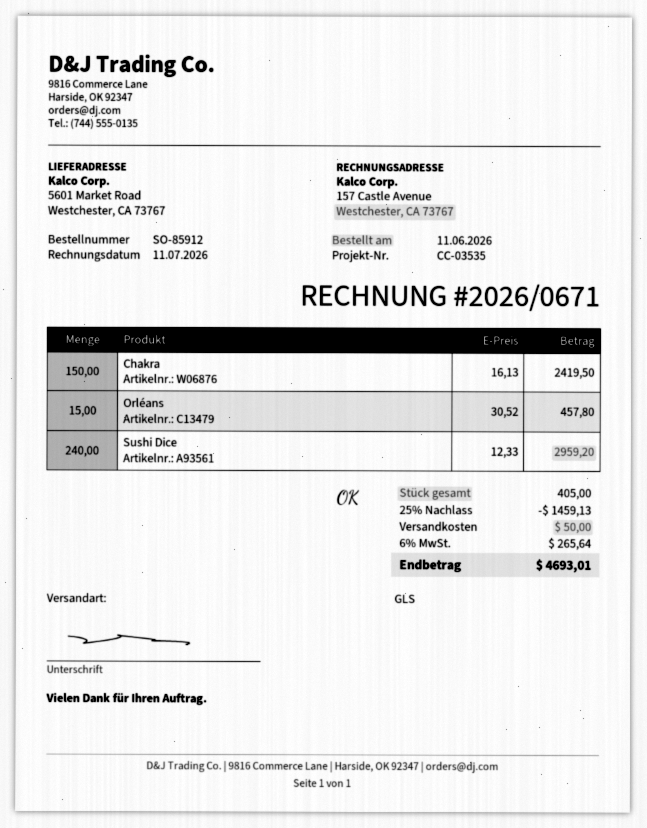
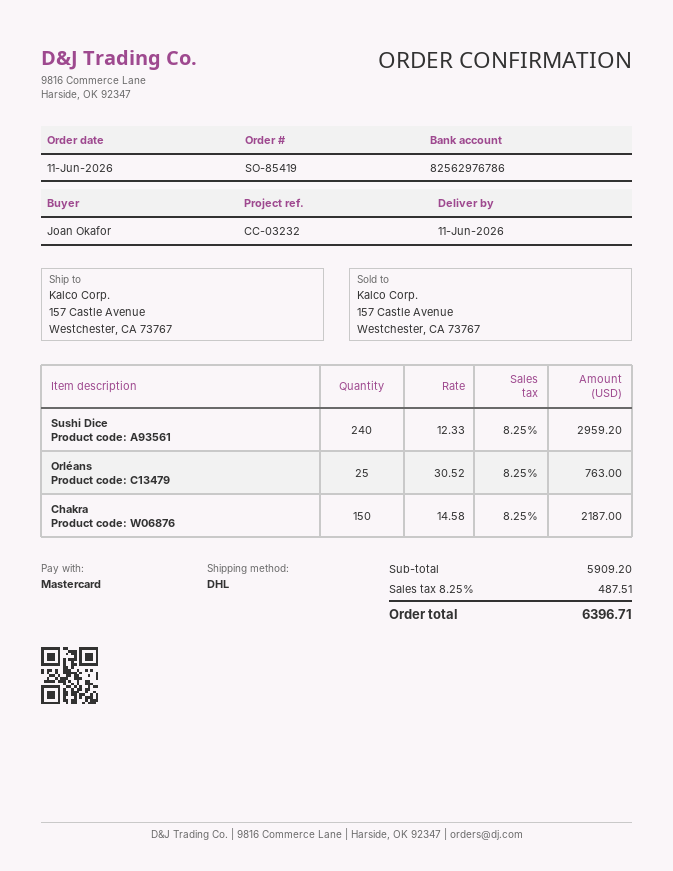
order number: SO-85912 -> SO-85419
reference: CC-03535 -> CC-03232
shipping method: GLS -> DHL
ship to: 5601 Market Road, Westchester, CA 73767 -> 157 Castle Avenue, Westchester, CA 73767
Chakra: 150 x 16.13 = 2419.50 -> 150 x 14.58 = 2187.00
Orléans: 15 x 30.52 = 457.80 -> 25 x 30.52 = 763.00
discount: 25% = 1459.13 -> none
shipping: 50.00 -> none
tax: 6% = 265.64 -> 8.25% = 487.51
total: 4693.01 -> 6396.71

